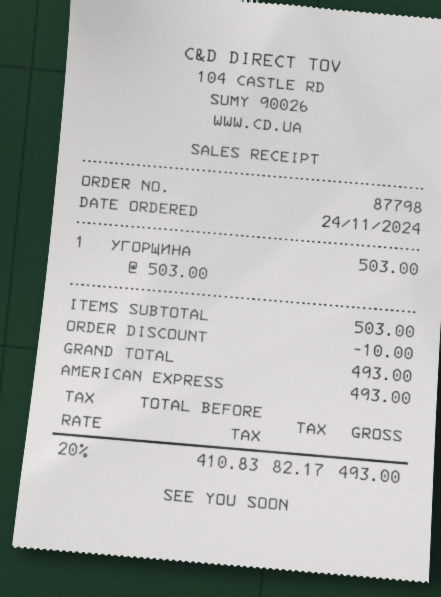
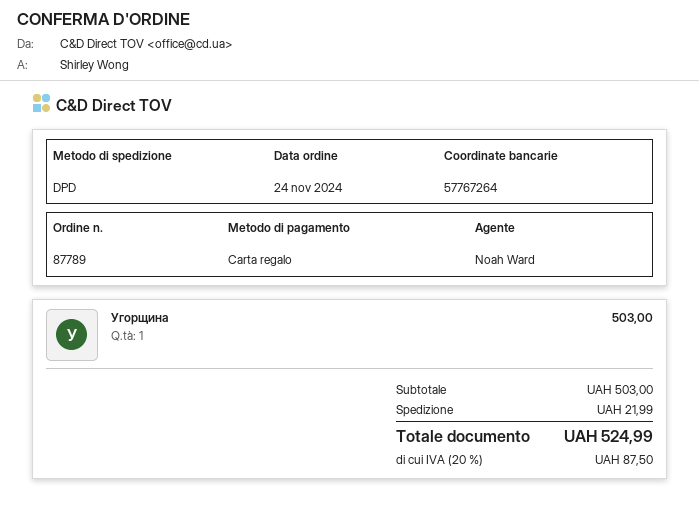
order number: 87798 -> 87789
payment method: American Express -> gift card
discount: 10.00 -> none
shipping: none -> 21.99
tax: 20% = 82.17 -> 20% = 87.50
total: 493.00 -> 524.99

